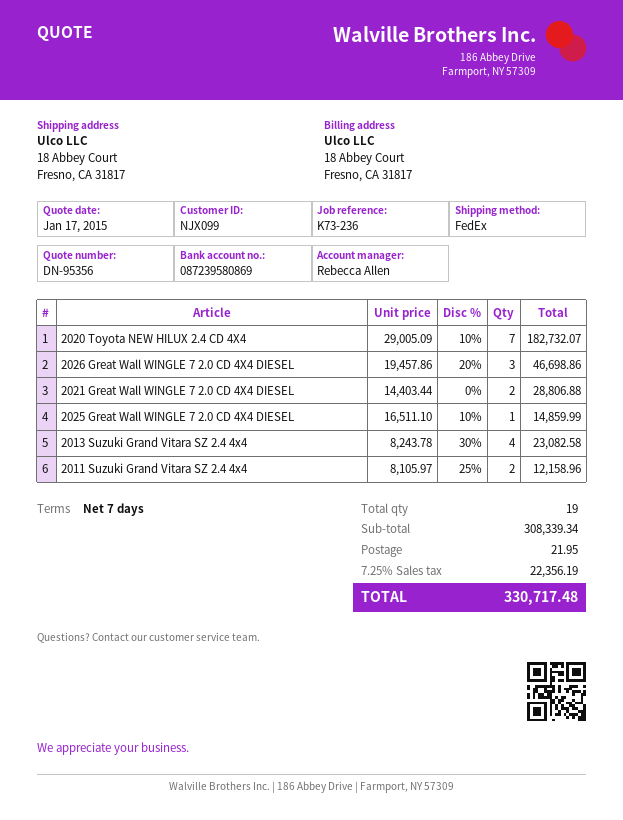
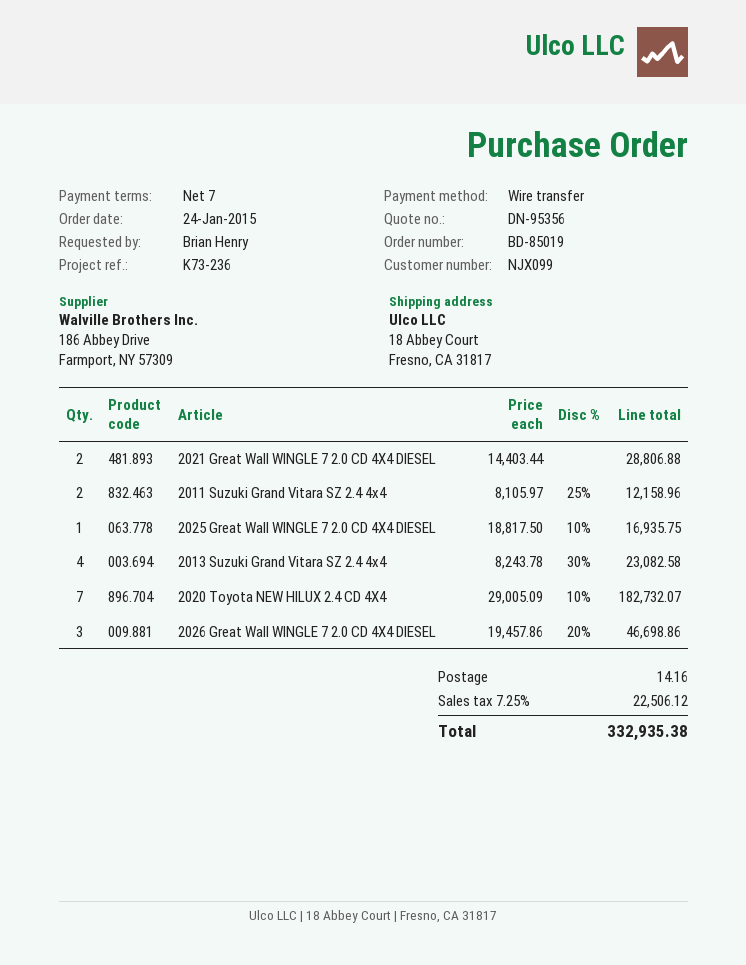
2025 Great Wall WINGLE 7 2.0 CD 4X4 DIESEL: 1 x 16511.10 - 10% = 14859.99 -> 1 x 18817.50 - 10% = 16935.75
shipping: 21.95 -> 14.16
tax: 7.25% = 22356.19 -> 7.25% = 22506.12
total: 330717.48 -> 332935.38

